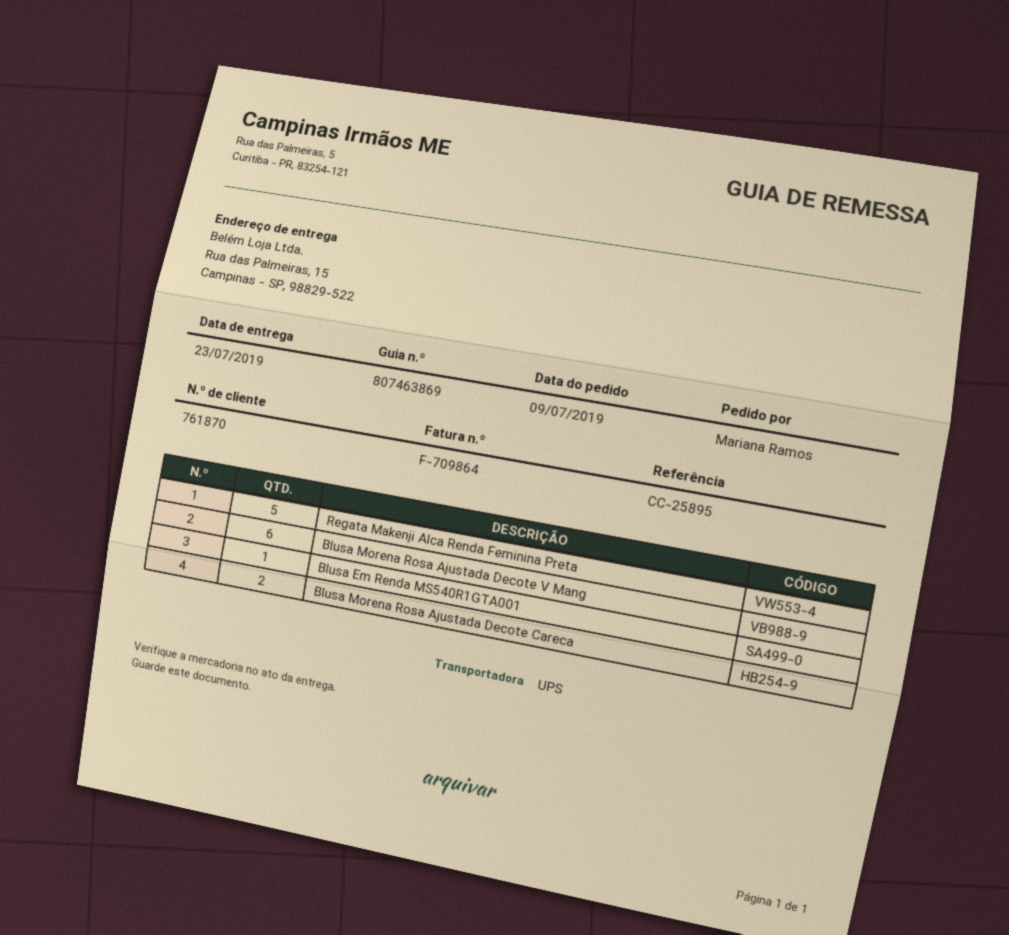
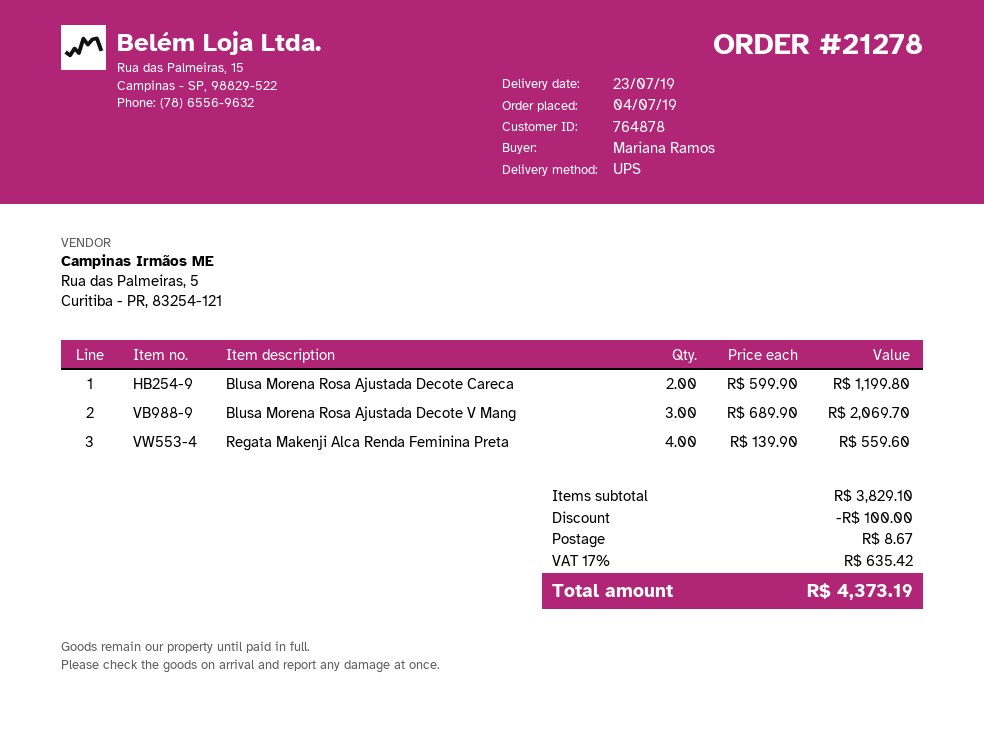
order date: 2019-07-09 -> 2019-07-04
customer number: 761870 -> 764878
Regata Makenji Alca Renda Feminina Preta: 5 -> 4
Blusa Morena Rosa Ajustada Decote V Mang: 6 -> 3
Blusa Em Renda MS540R1GTA001: 1 -> none

